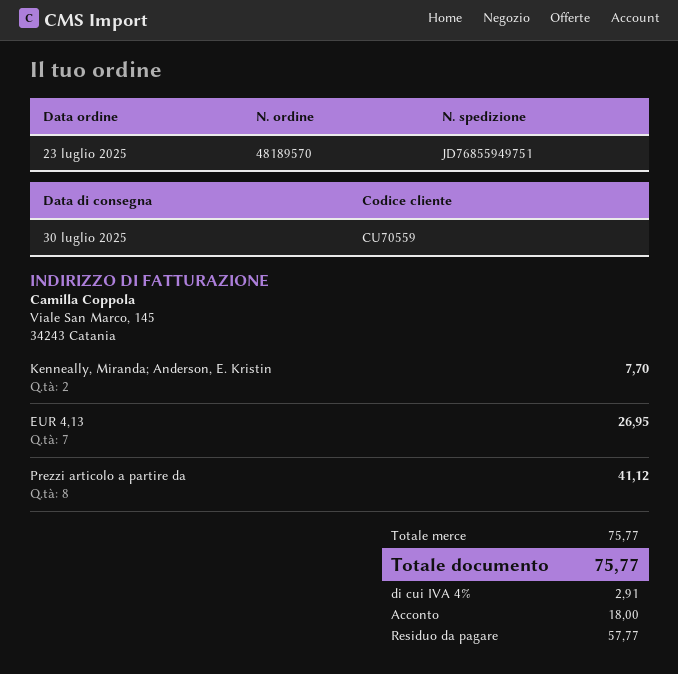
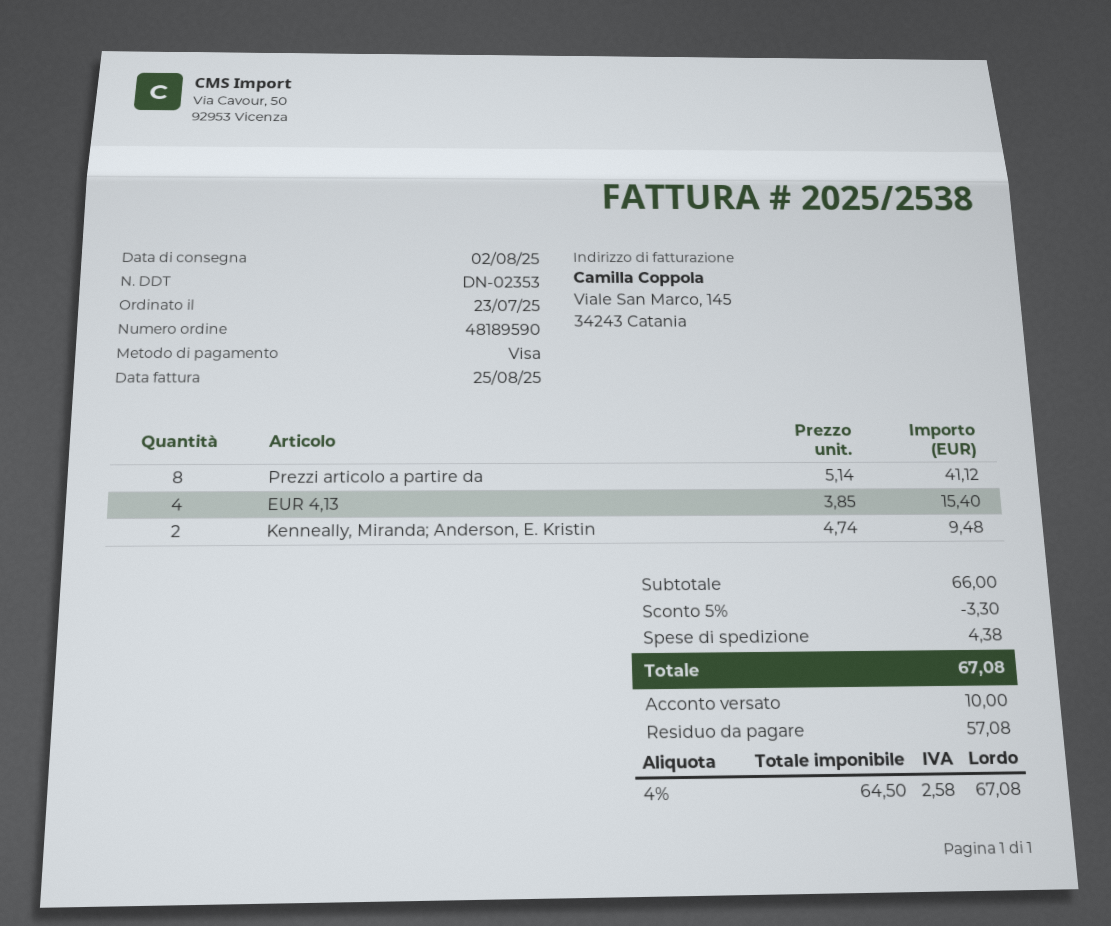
order number: 48189570 -> 48189590
delivery date: 2025-07-30 -> 2025-08-02
Kenneally, Miranda; Anderson, E. Kristin: 2 for 7.70 -> 2 for 9.48
EUR 4,13: 7 for 26.95 -> 4 for 15.40
subtotal: 75.77 -> 66.00
discount: none -> 5% = 3.30
shipping: none -> 4.38
tax: 4% = 2.91 -> 4% = 2.58
total: 75.77 -> 67.08
deposit: 18.00 -> 10.00
balance: 57.77 -> 57.08

